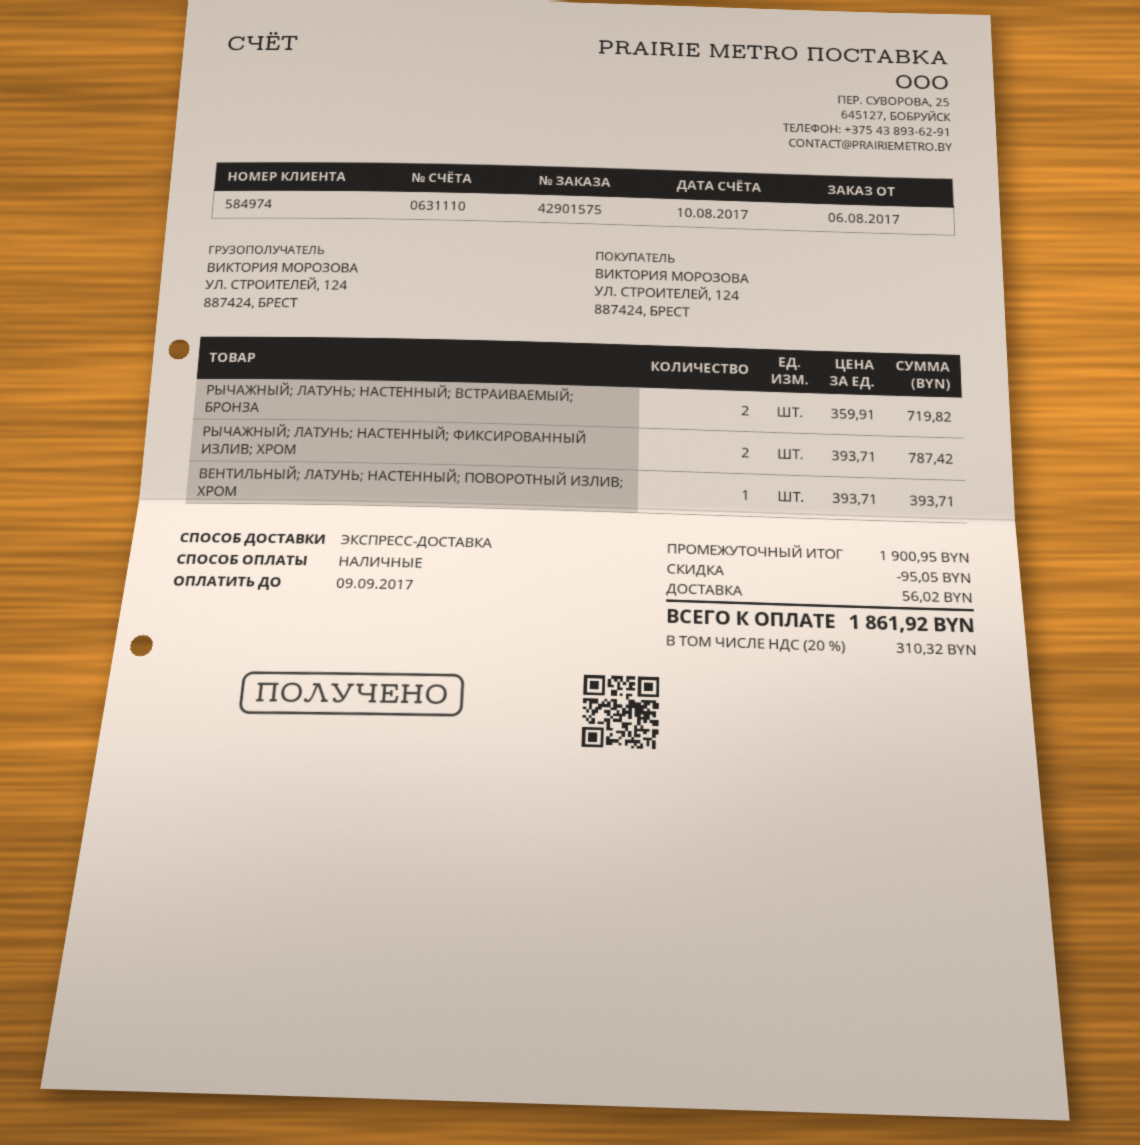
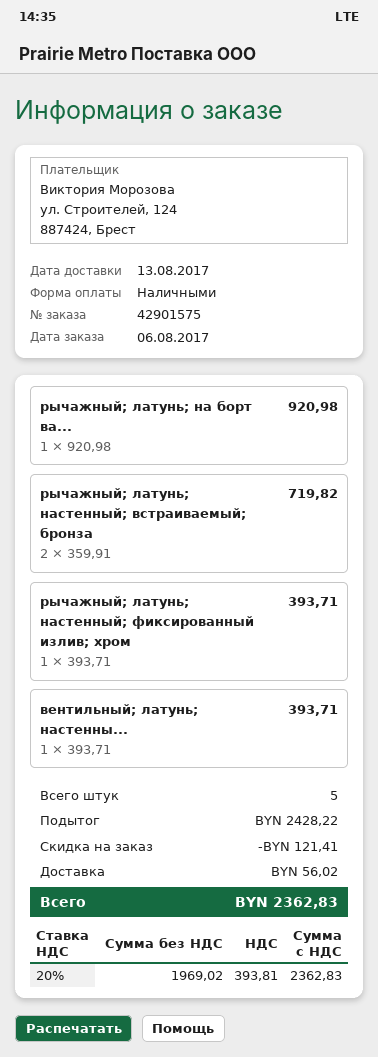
РЫЧАЖНЫЙ; ЛАТУНЬ; НАСТЕННЫЙ; ФИКСИРОВАННЫЙ ИЗЛИВ; ХРОМ: 2 x 393.71 = 787.42 -> 1 x 393.71 = 393.71
рычажный; латунь; на борт ва...: none -> 1 x 920.98 = 920.98
subtotal: 1900.95 -> 2428.22
discount: 95.05 -> 121.41
tax: 20% = 310.32 -> 20% = 393.81
total: 1861.92 -> 2362.83

